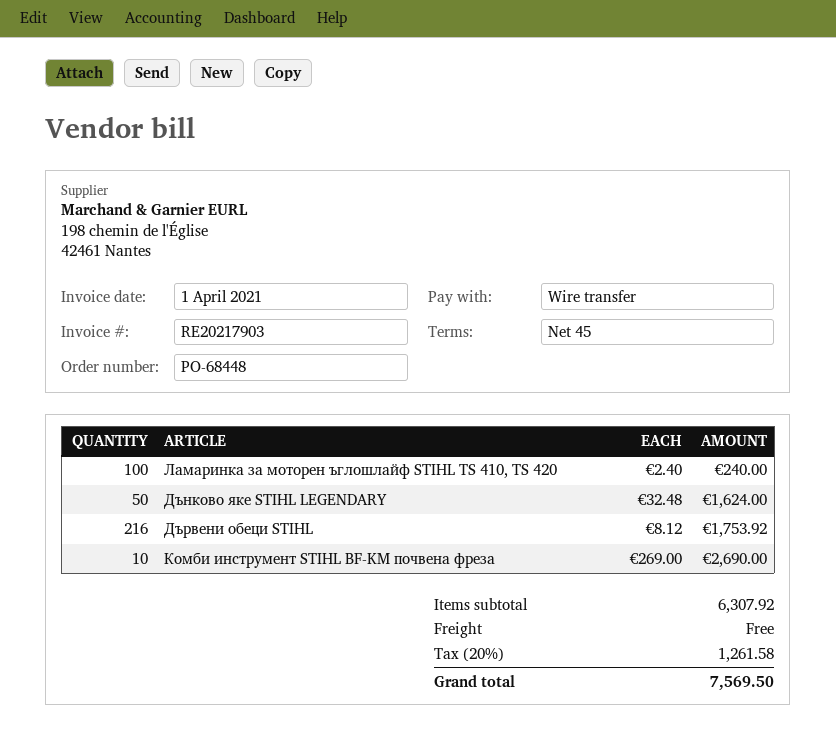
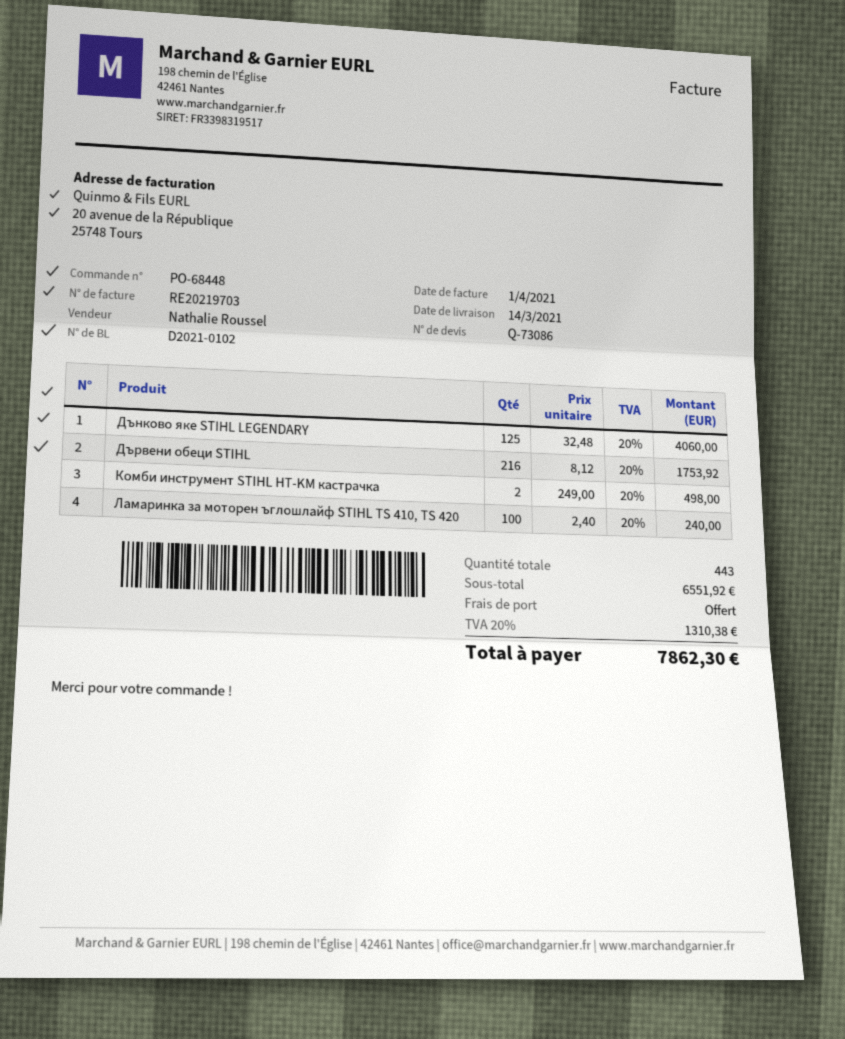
invoice number: RE20217903 -> RE20219703
Дънково яке STIHL LEGENDARY: 50 x 32.48 = 1624.00 -> 125 x 32.48 = 4060.00
Комби инструмент STIHL BF-KM почвена фреза: 10 x 269.00 = 2690.00 -> none
Комби инструмент STIHL HT-KM кастрачка: none -> 2 x 249.00 = 498.00
subtotal: 6307.92 -> 6551.92
tax: 20% = 1261.58 -> 20% = 1310.38
total: 7569.50 -> 7862.30

